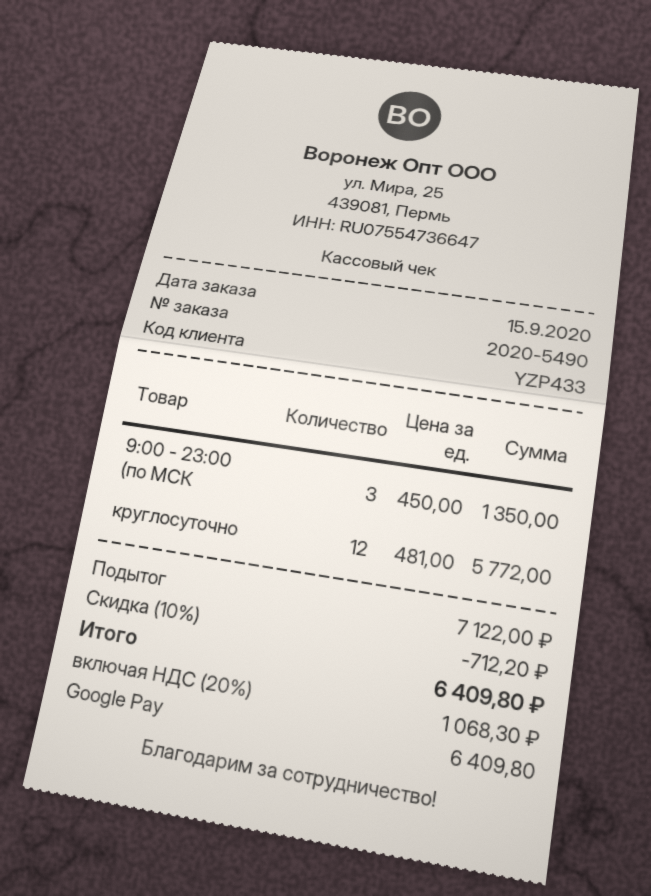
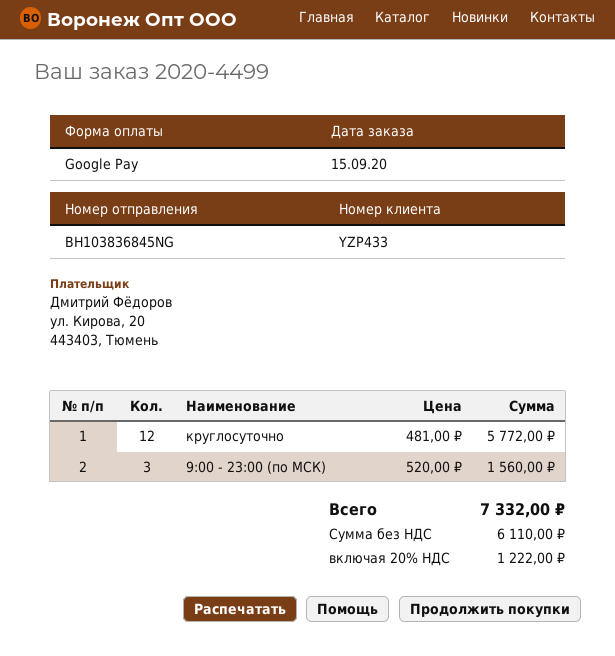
order number: 2020-5490 -> 2020-4499
9:00 - 23:00 (по МСК: 3 x 450.00 = 1350.00 -> 3 x 520.00 = 1560.00
discount: 10% = 712.20 -> none
tax: 20% = 1068.30 -> 20% = 1222.00
total: 6409.80 -> 7332.00

